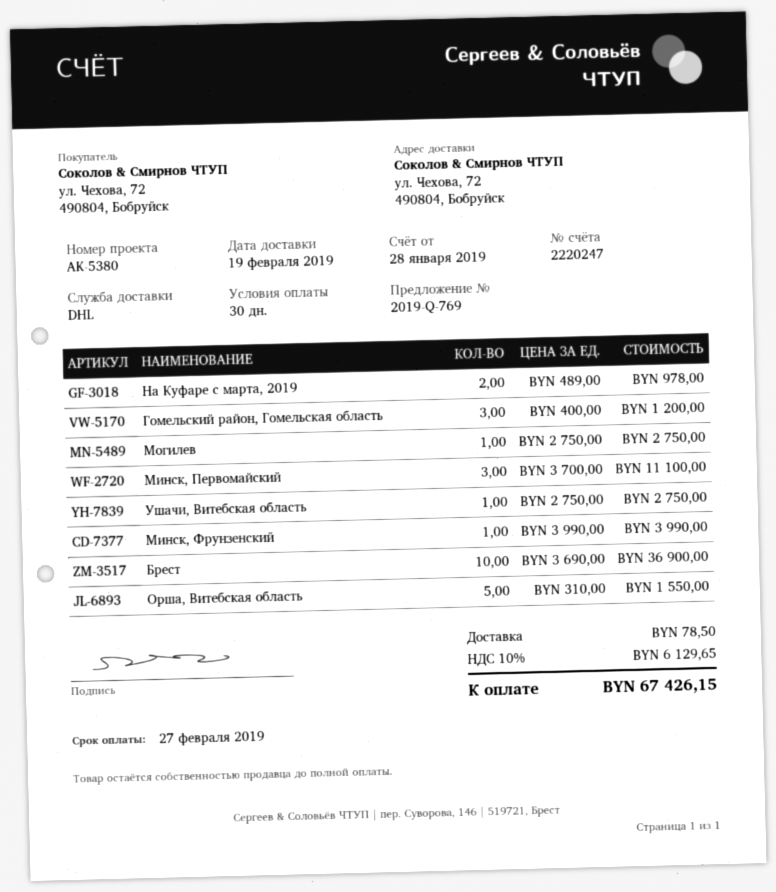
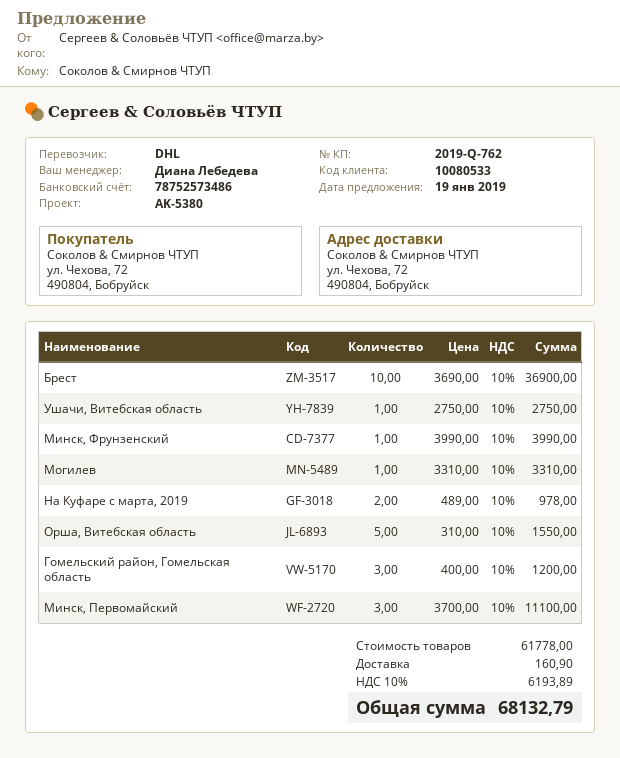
quote number: 2019-Q-769 -> 2019-Q-762
Могилев: 1 x 2750.00 = 2750.00 -> 1 x 3310.00 = 3310.00
shipping: 78.50 -> 160.90
tax: 10% = 6129.65 -> 10% = 6193.89
total: 67426.15 -> 68132.79

